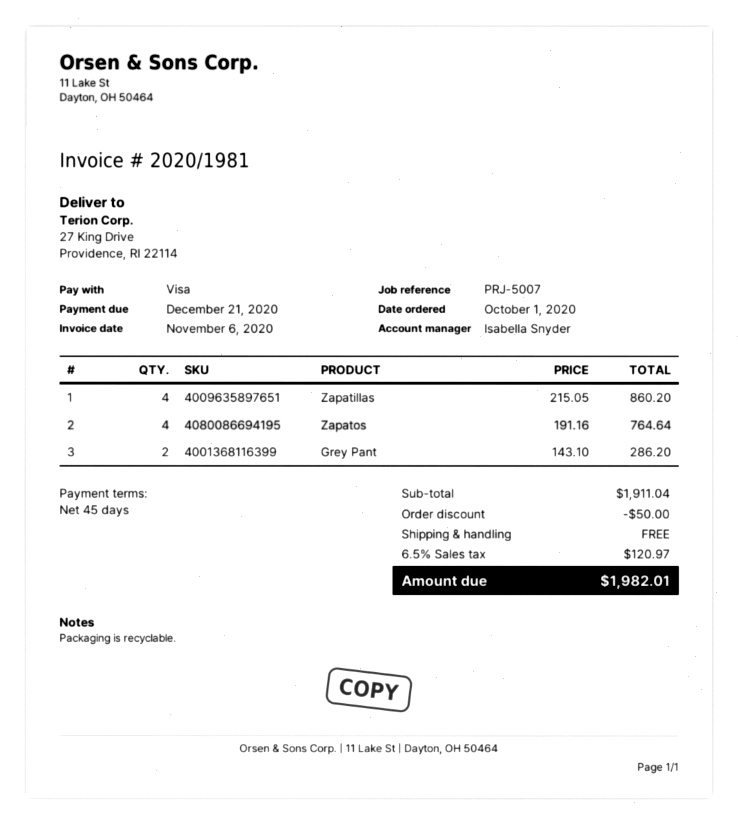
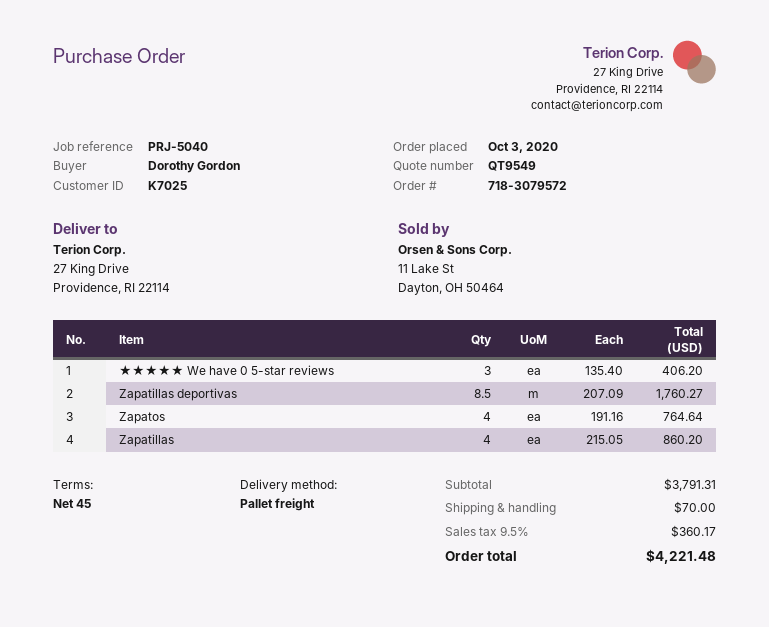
order date: 2020-10-01 -> 2020-10-03
reference: PRJ-5007 -> PRJ-5040
Grey Pant: 2 x 143.10 = 286.20 -> none
★★★★★ We have 0 5-star reviews: none -> 3 x 135.40 = 406.20
Zapatillas deportivas: none -> 8.5 x 207.09 = 1760.27
subtotal: 1911.04 -> 3791.31
discount: 50.00 -> none
shipping: 0.00 -> 70.00
tax: 6.5% = 120.97 -> 9.5% = 360.17
total: 1982.01 -> 4221.48

